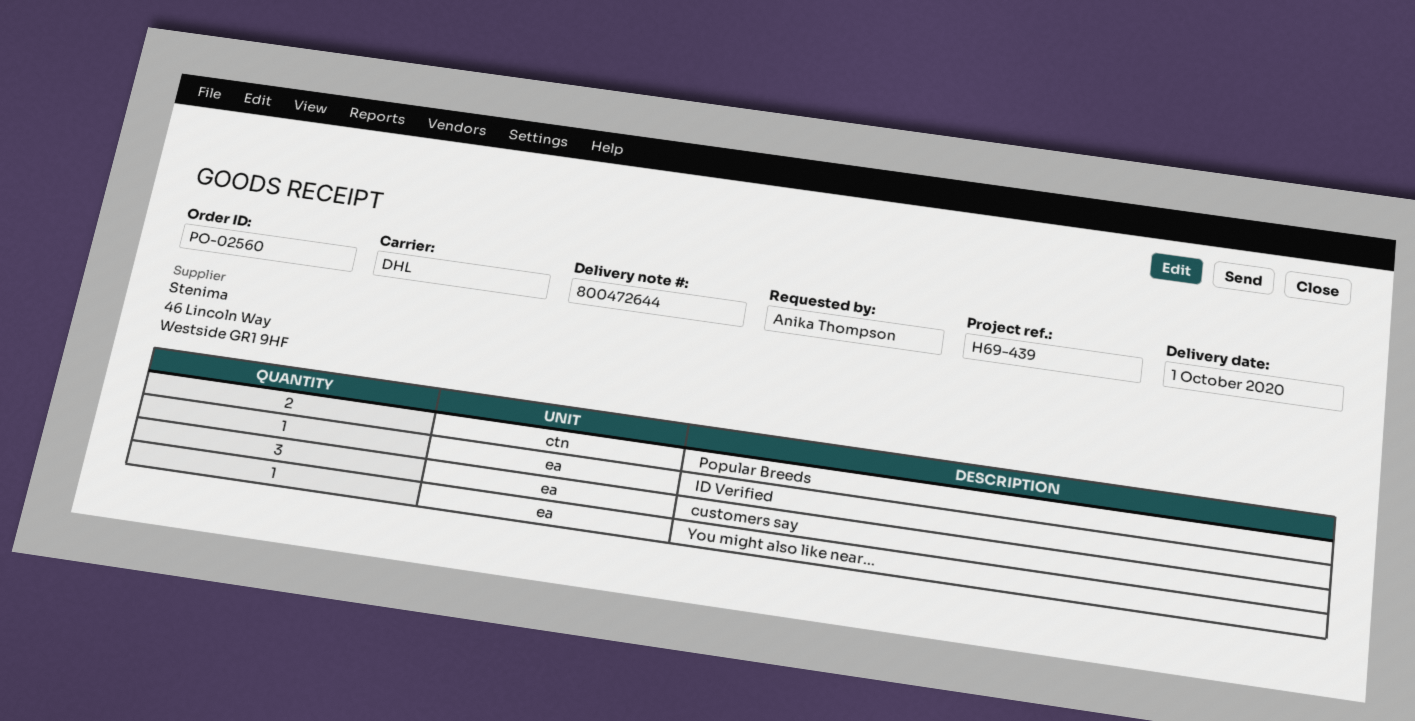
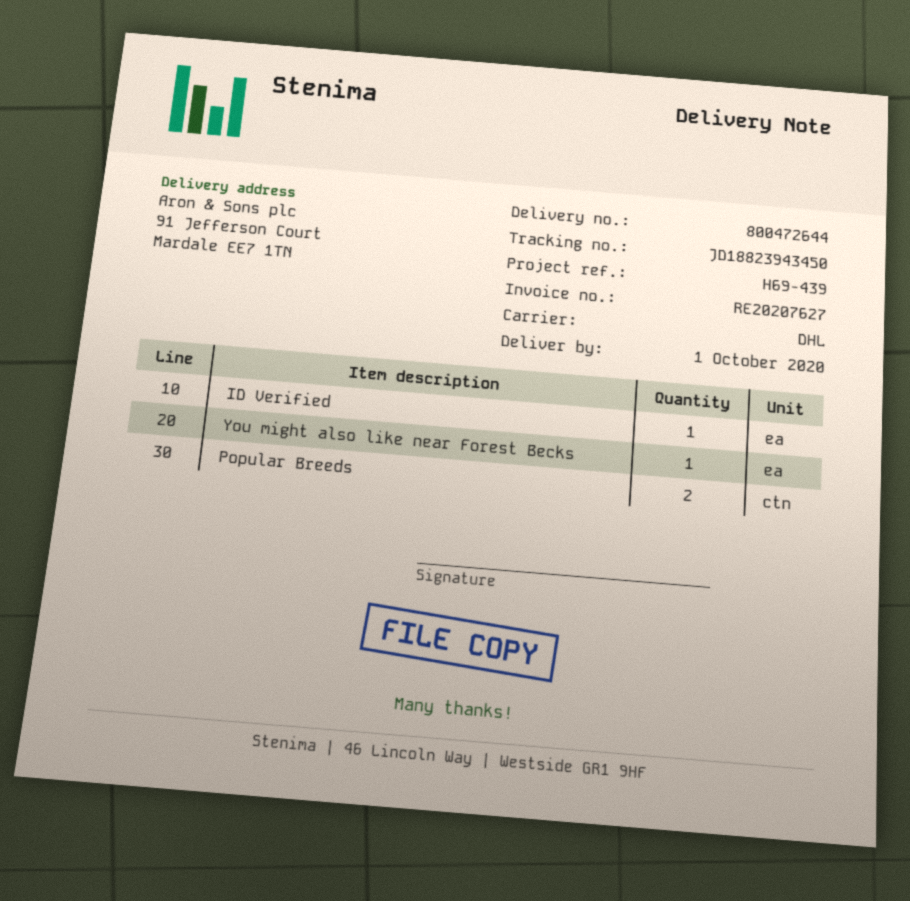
customers say: 3 -> none

